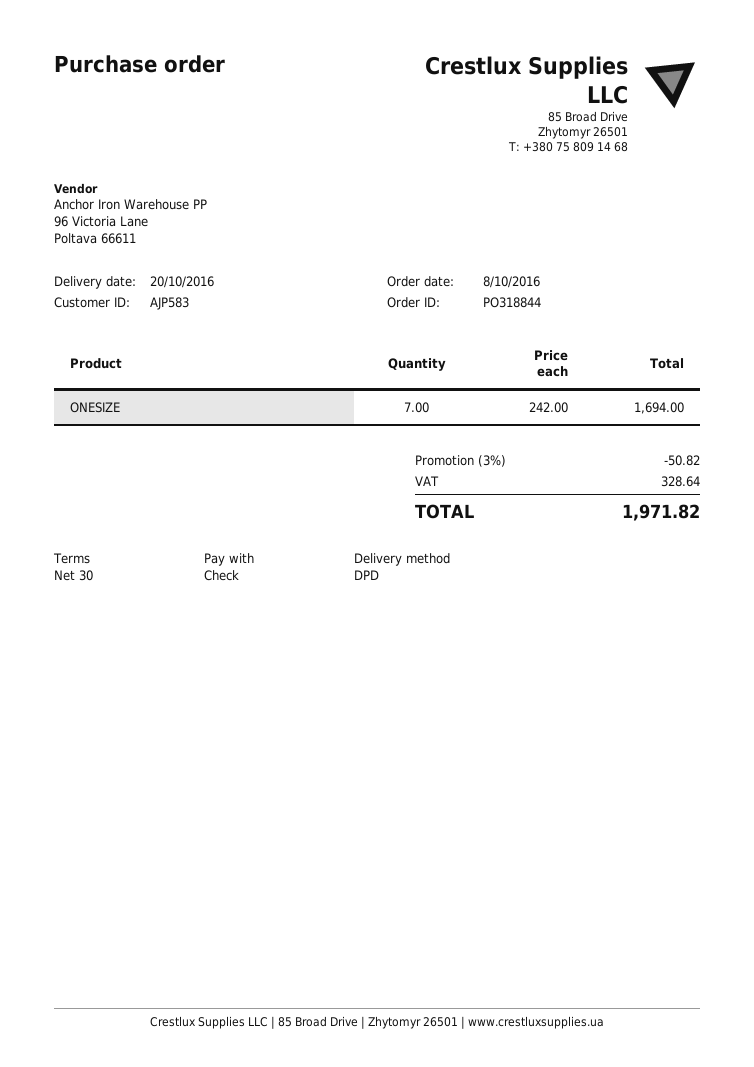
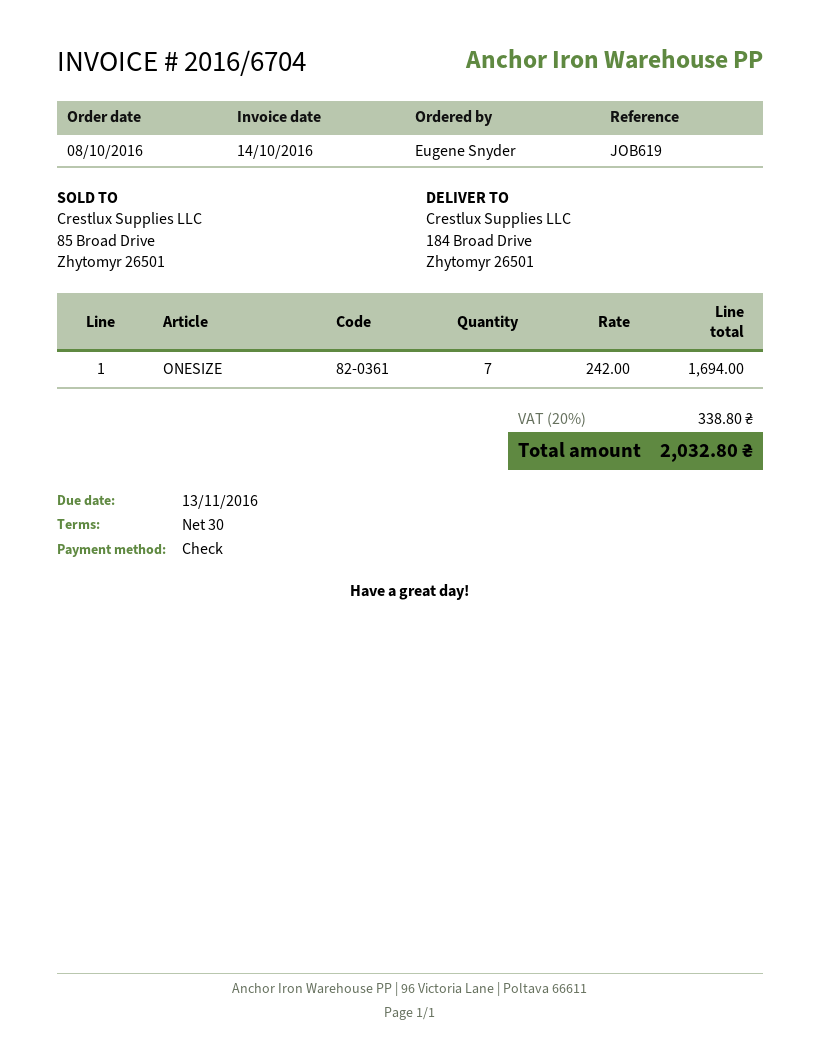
discount: 3% = 50.82 -> none
tax: 328.64 -> 338.80
total: 1971.82 -> 2032.80

